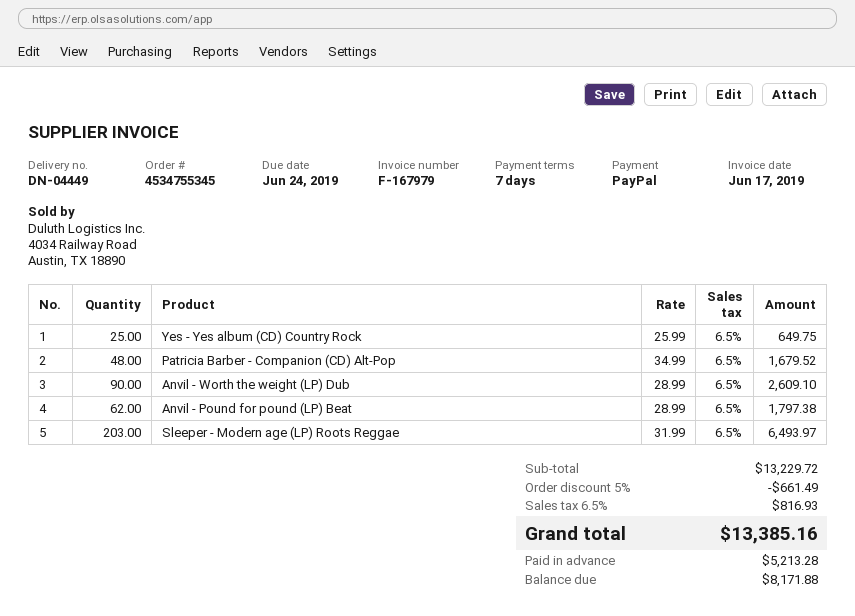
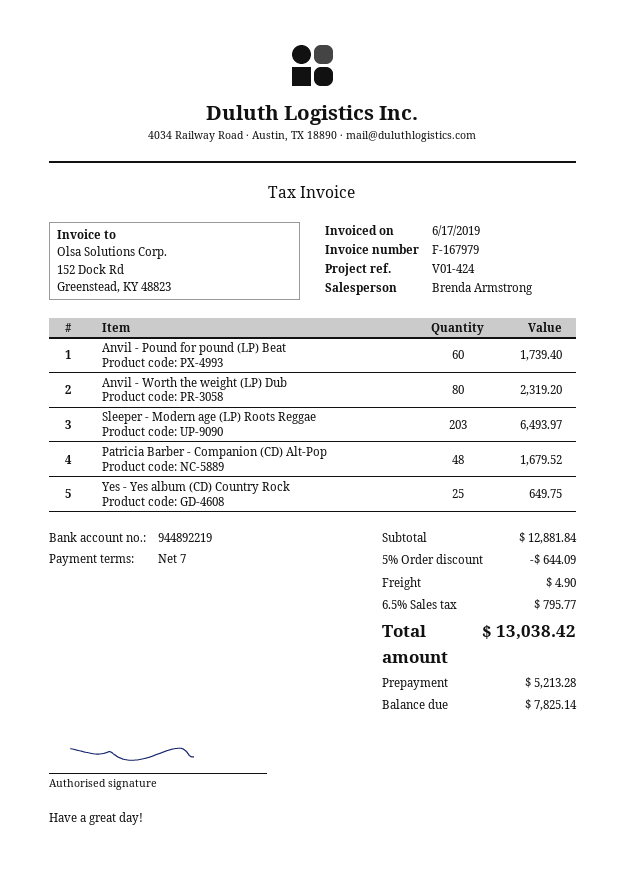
Anvil - Worth the weight (LP) Dub: 90 for 2609.10 -> 80 for 2319.20
Anvil - Pound for pound (LP) Beat: 62 for 1797.38 -> 60 for 1739.40
subtotal: 13229.72 -> 12881.84
discount: 5% = 661.49 -> 5% = 644.09
shipping: none -> 4.90
tax: 6.5% = 816.93 -> 6.5% = 795.77
total: 13385.16 -> 13038.42
balance: 8171.88 -> 7825.14

